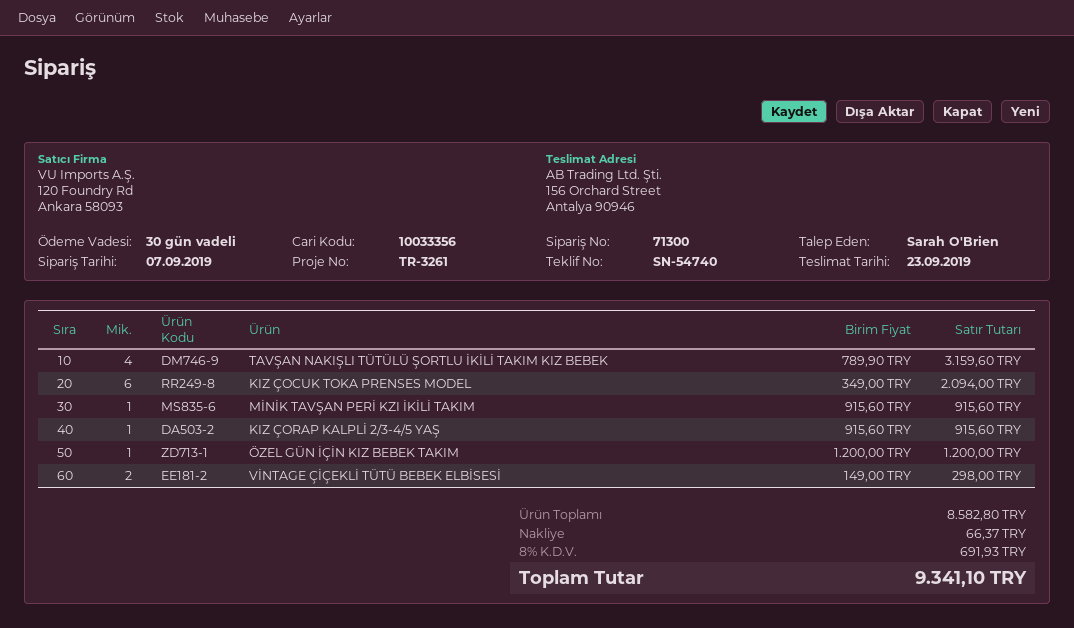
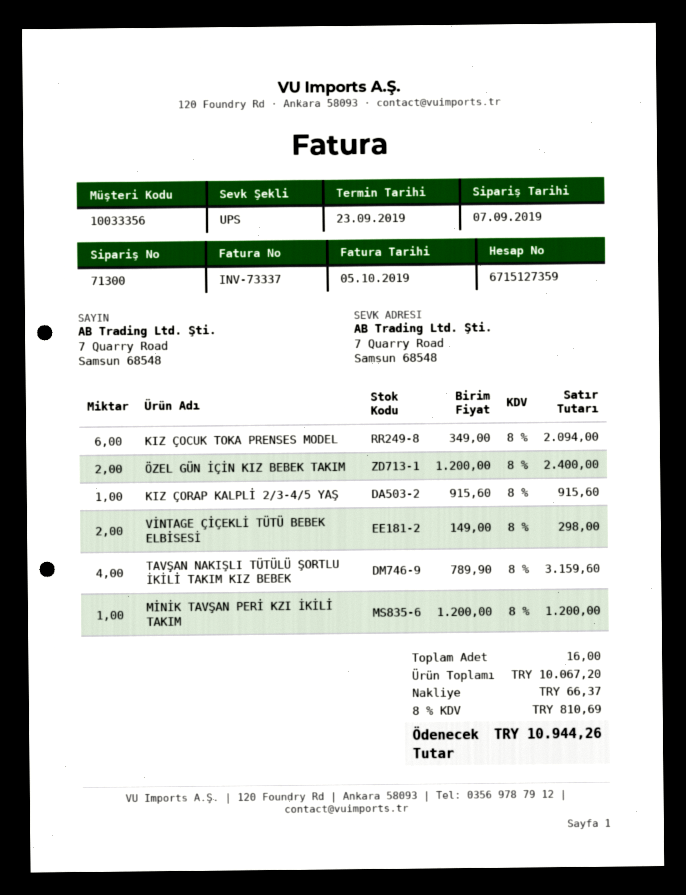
ship to: 156 Orchard Street, Antalya 90946 -> 7 Quarry Road, Samsun 68548
MİNİK TAVŞAN PERİ KZI İKİLİ TAKIM: 1 x 915.60 = 915.60 -> 1 x 1200.00 = 1200.00
ÖZEL GÜN İÇİN KIZ BEBEK TAKIM: 1 x 1200.00 = 1200.00 -> 2 x 1200.00 = 2400.00
subtotal: 8582.80 -> 10067.20
tax: 8% = 691.93 -> 8% = 810.69
total: 9341.10 -> 10944.26

